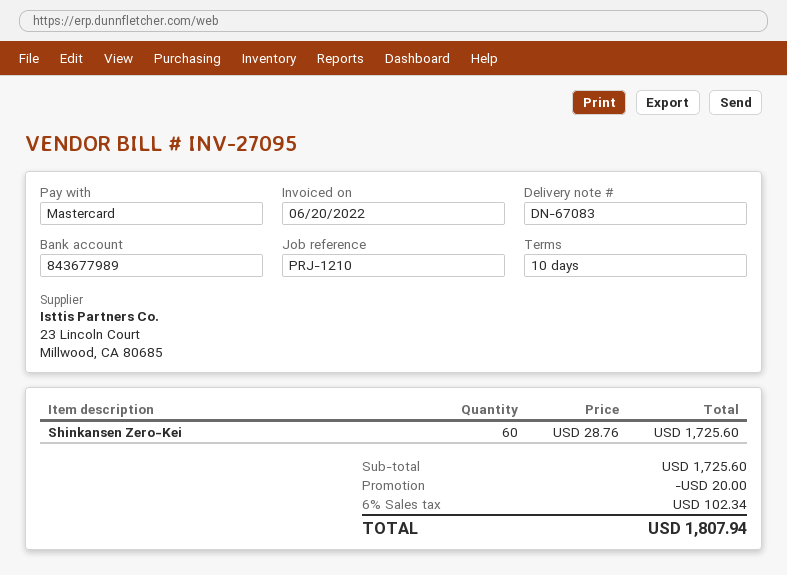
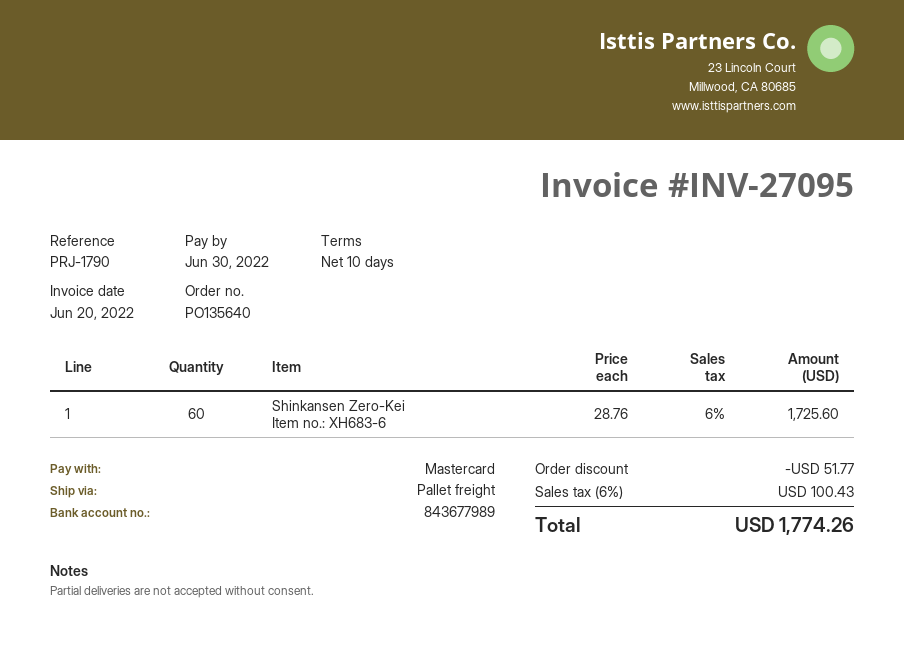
reference: PRJ-1210 -> PRJ-1790
discount: 20.00 -> 51.77
tax: 6% = 102.34 -> 6% = 100.43
total: 1807.94 -> 1774.26

